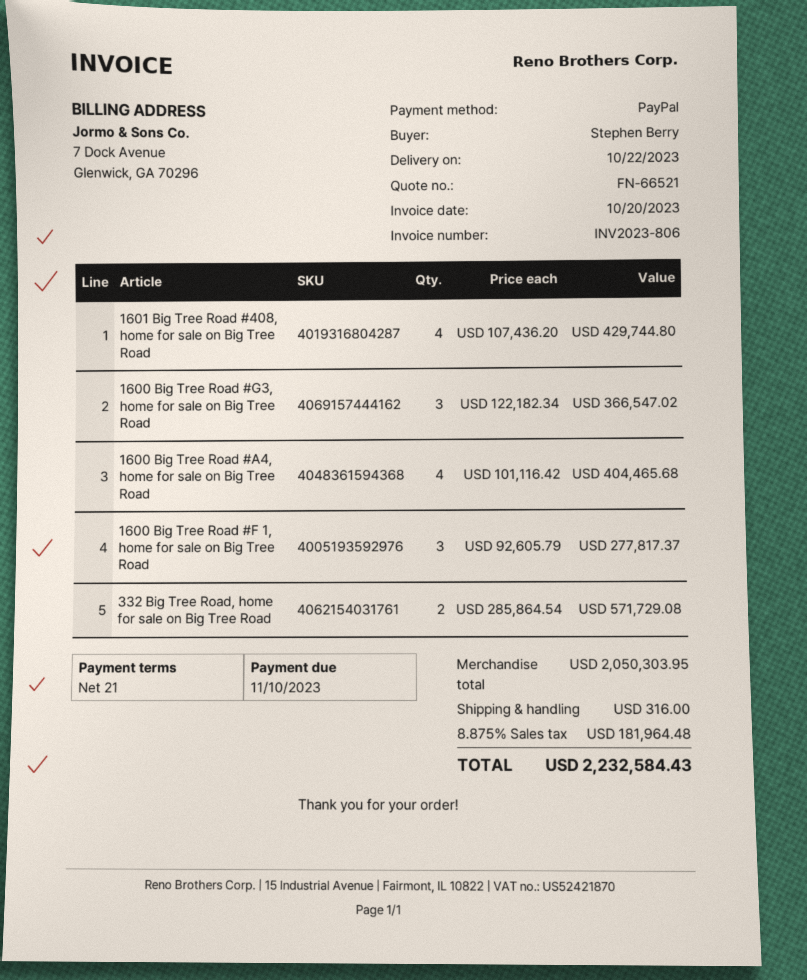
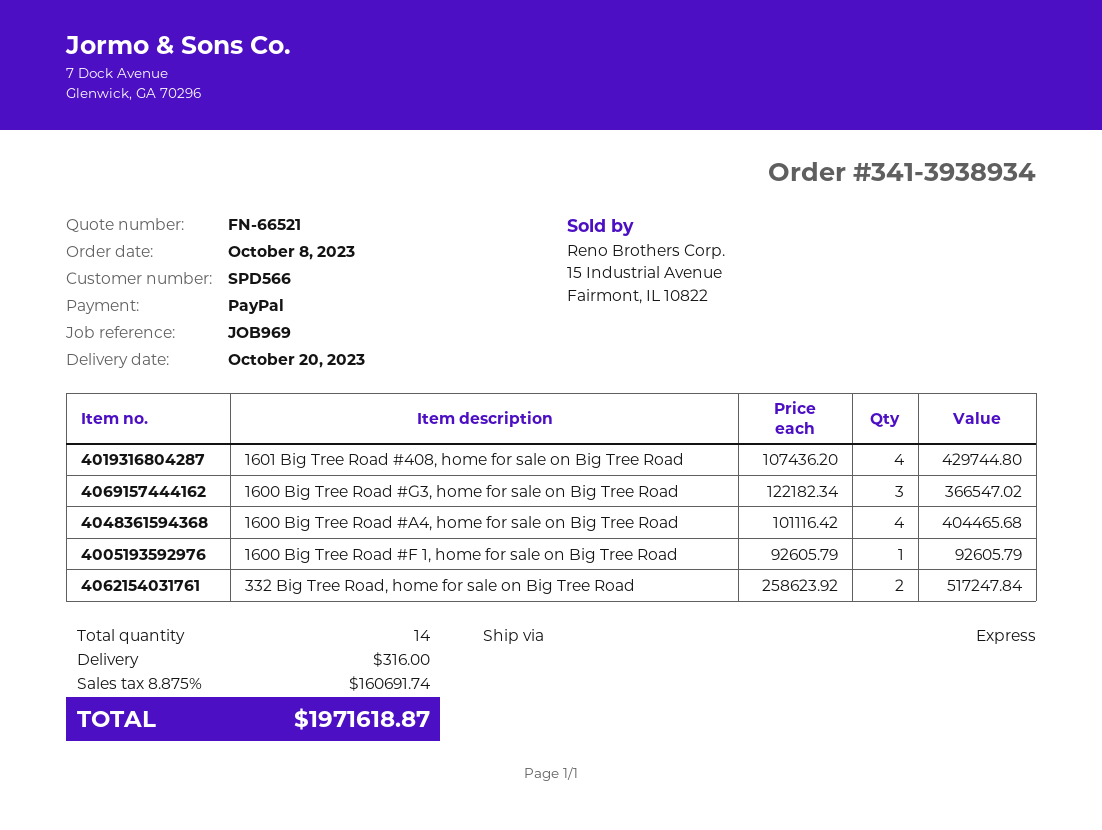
delivery date: 2023-10-22 -> 2023-10-20
1600 Big Tree Road #F 1, home for sale on Big Tree Road: 3 x 92605.79 = 277817.37 -> 1 x 92605.79 = 92605.79
332 Big Tree Road, home for sale on Big Tree Road: 2 x 285864.54 = 571729.08 -> 2 x 258623.92 = 517247.84
tax: 8.875% = 181964.48 -> 8.875% = 160691.74
total: 2232584.43 -> 1971618.87

